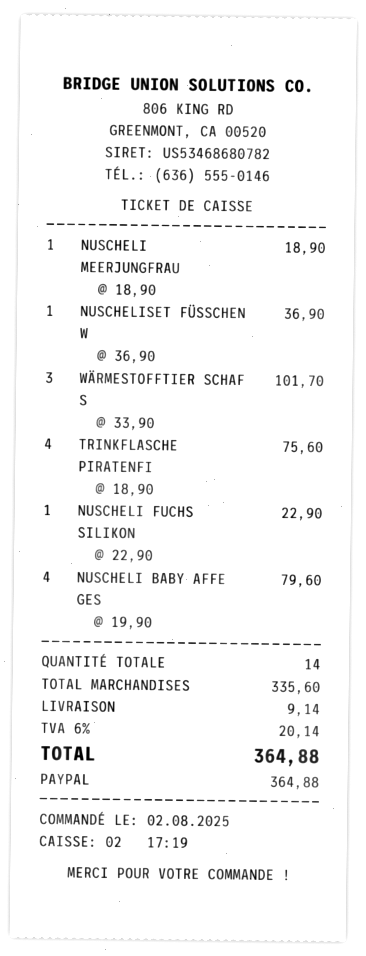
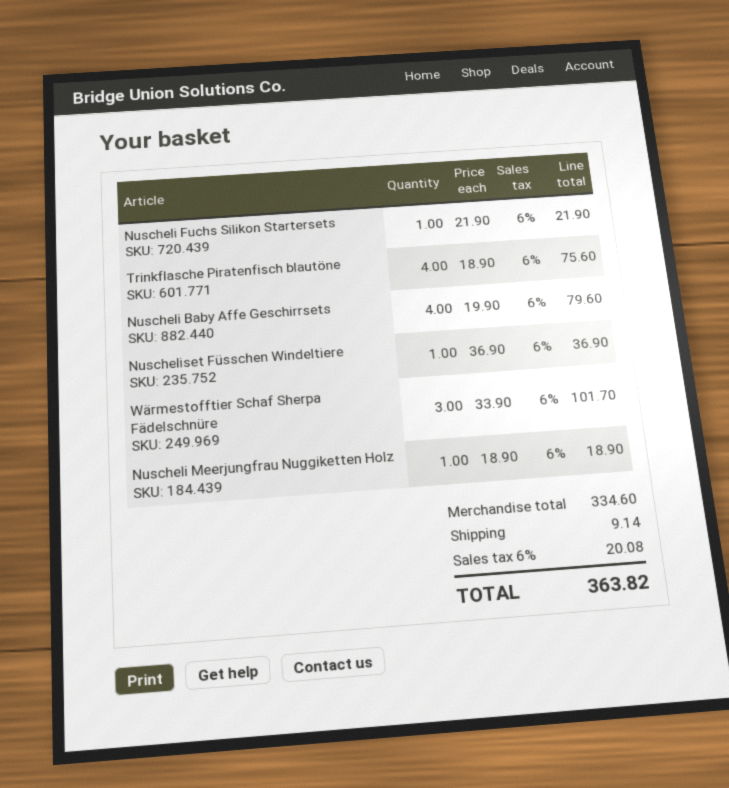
NUSCHELI FUCHS SILIKON: 1 x 22.90 = 22.90 -> 1 x 21.90 = 21.90
subtotal: 335.60 -> 334.60
tax: 6% = 20.14 -> 6% = 20.08
total: 364.88 -> 363.82

